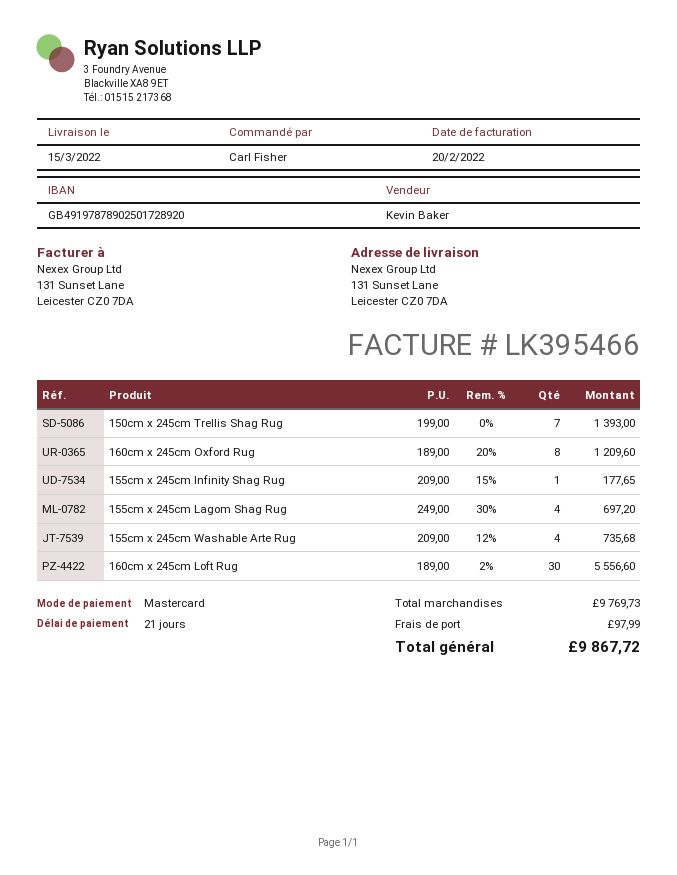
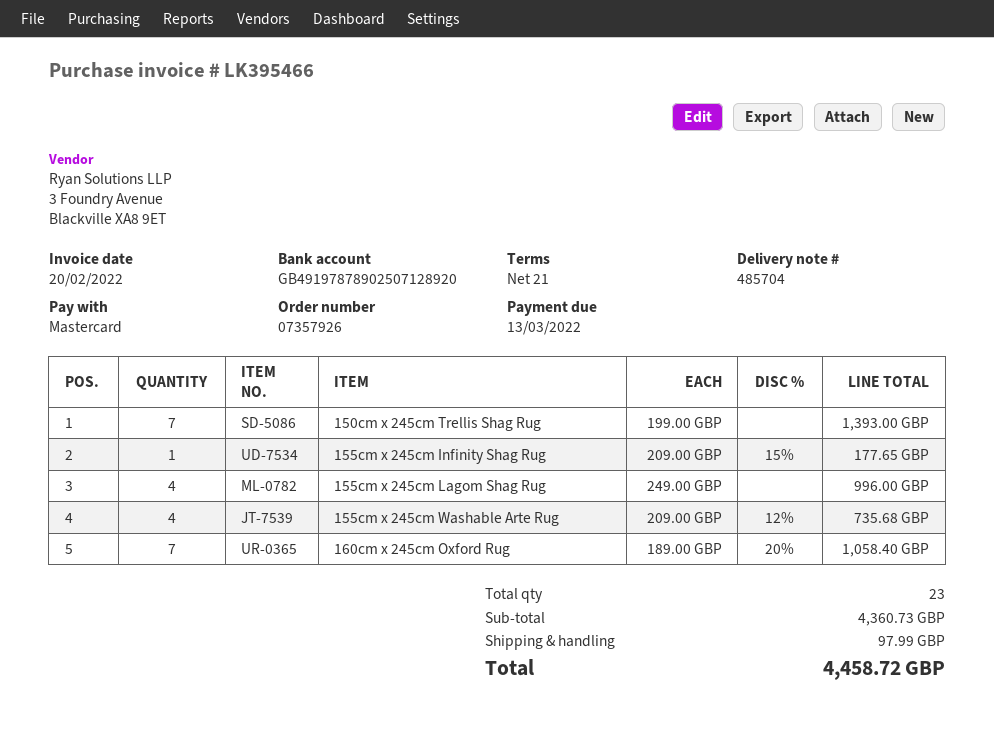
bank account: GB49197878902501728920 -> GB49197878902507128920
160cm x 245cm Oxford Rug: 8 x 189.00 - 20% = 1209.60 -> 7 x 189.00 - 20% = 1058.40
155cm x 245cm Lagom Shag Rug: 4 x 249.00 - 30% = 697.20 -> 4 x 249.00 = 996.00
160cm x 245cm Loft Rug: 30 x 189.00 - 2% = 5556.60 -> none
subtotal: 9769.73 -> 4360.73
total: 9867.72 -> 4458.72

